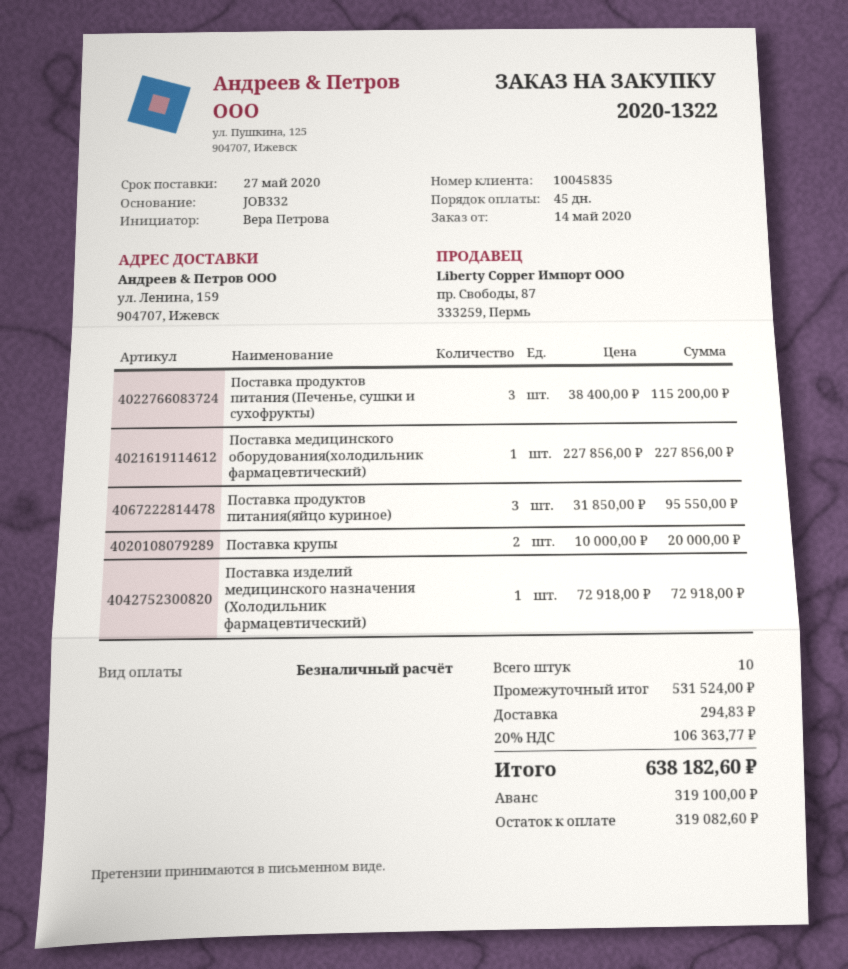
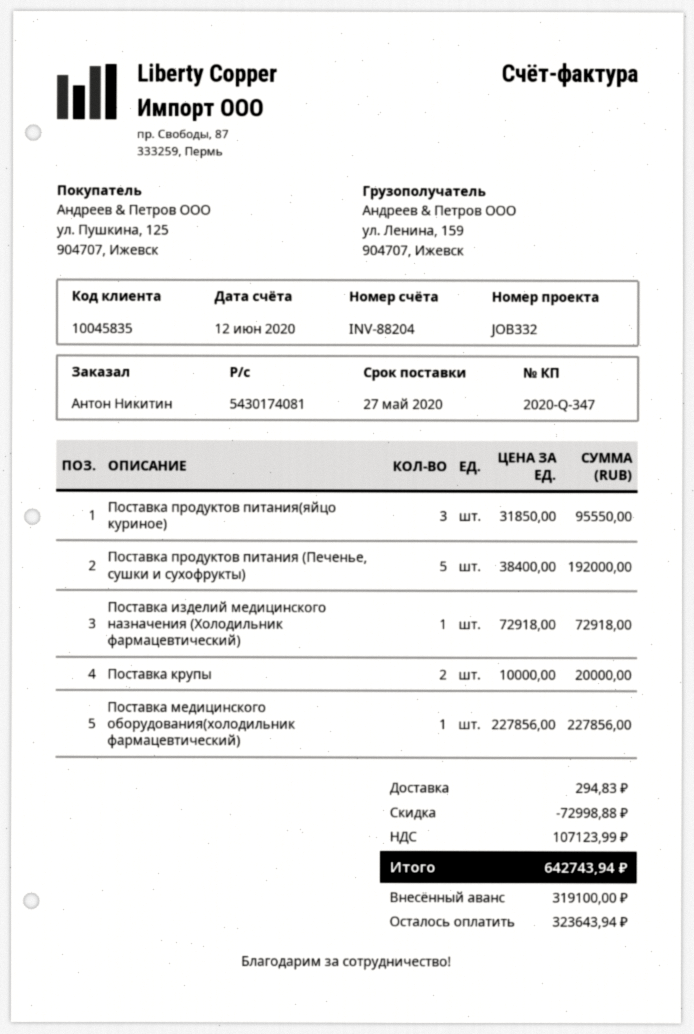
ordered by: Вера Петрова -> Антон Никитин
Поставка продуктов питания (Печенье, сушки и сухофрукты): 3 x 38400.00 = 115200.00 -> 5 x 38400.00 = 192000.00
discount: none -> 72998.88
tax: 106363.77 -> 107123.99
total: 638182.60 -> 642743.94
balance: 319082.60 -> 323643.94

